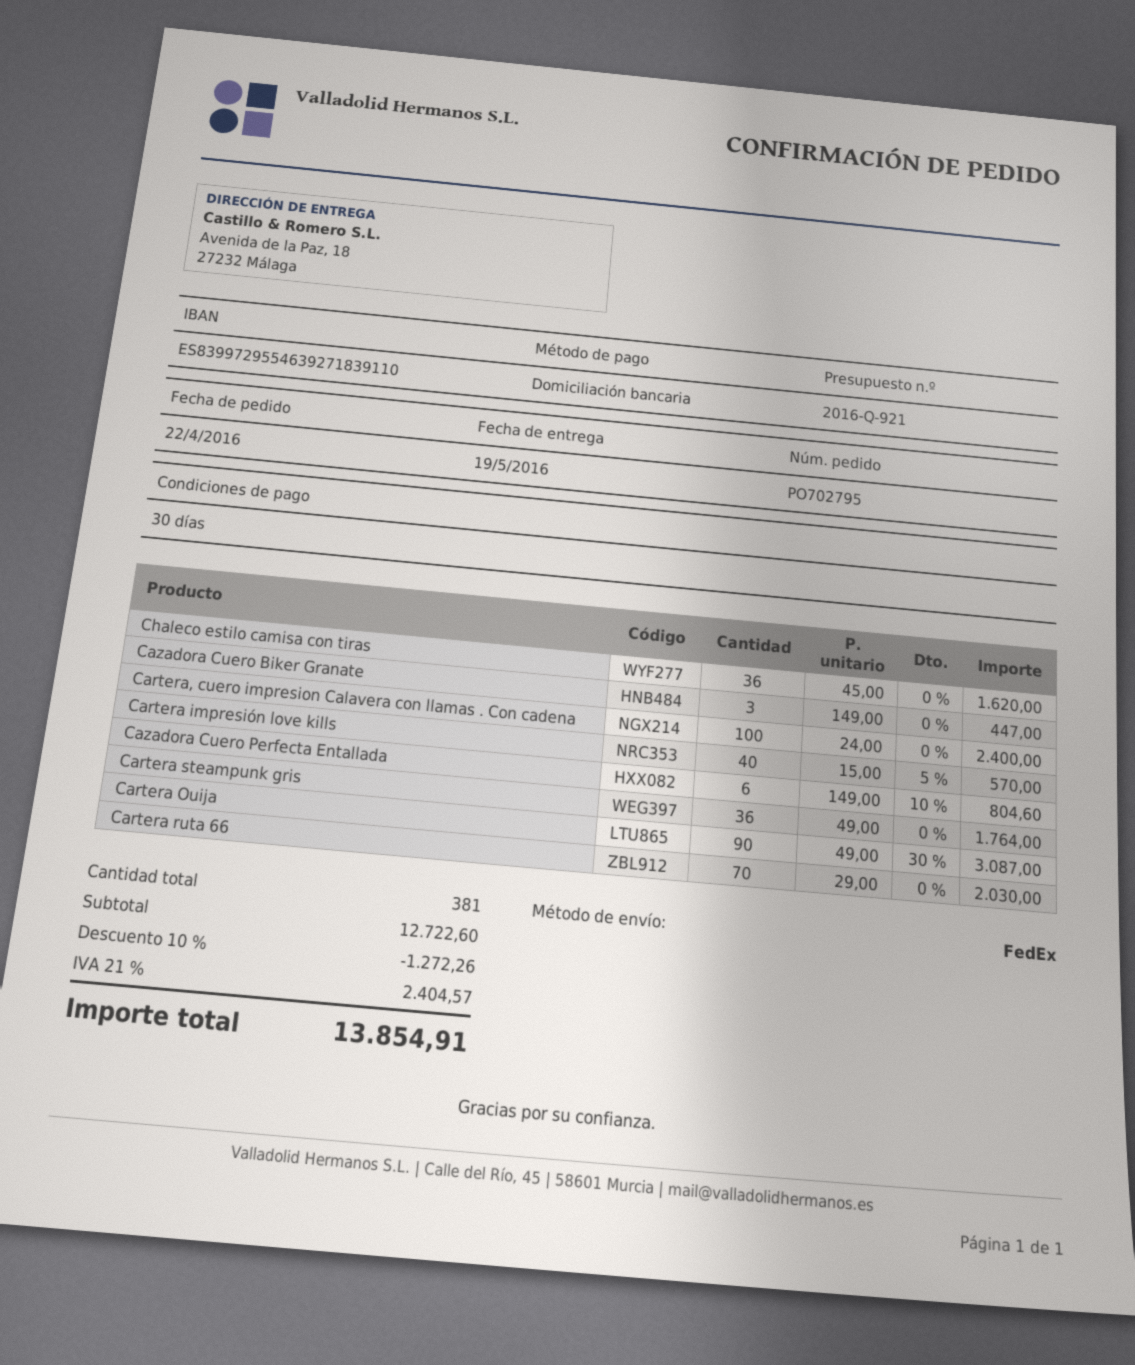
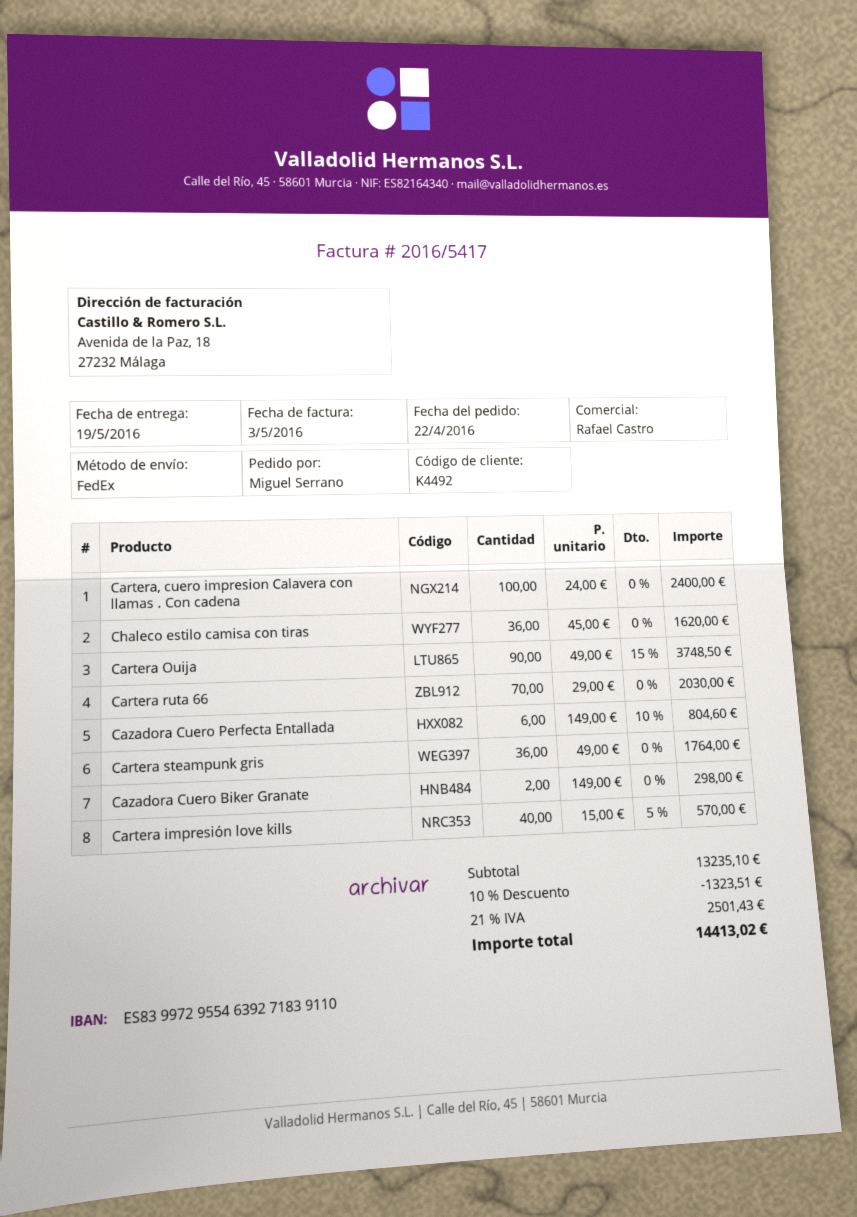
Cazadora Cuero Biker Granate: 3 x 149.00 = 447.00 -> 2 x 149.00 = 298.00
Cartera Ouija: 90 x 49.00 - 30% = 3087.00 -> 90 x 49.00 - 15% = 3748.50
subtotal: 12722.60 -> 13235.10
discount: 10% = 1272.26 -> 10% = 1323.51
tax: 21% = 2404.57 -> 21% = 2501.43
total: 13854.91 -> 14413.02

